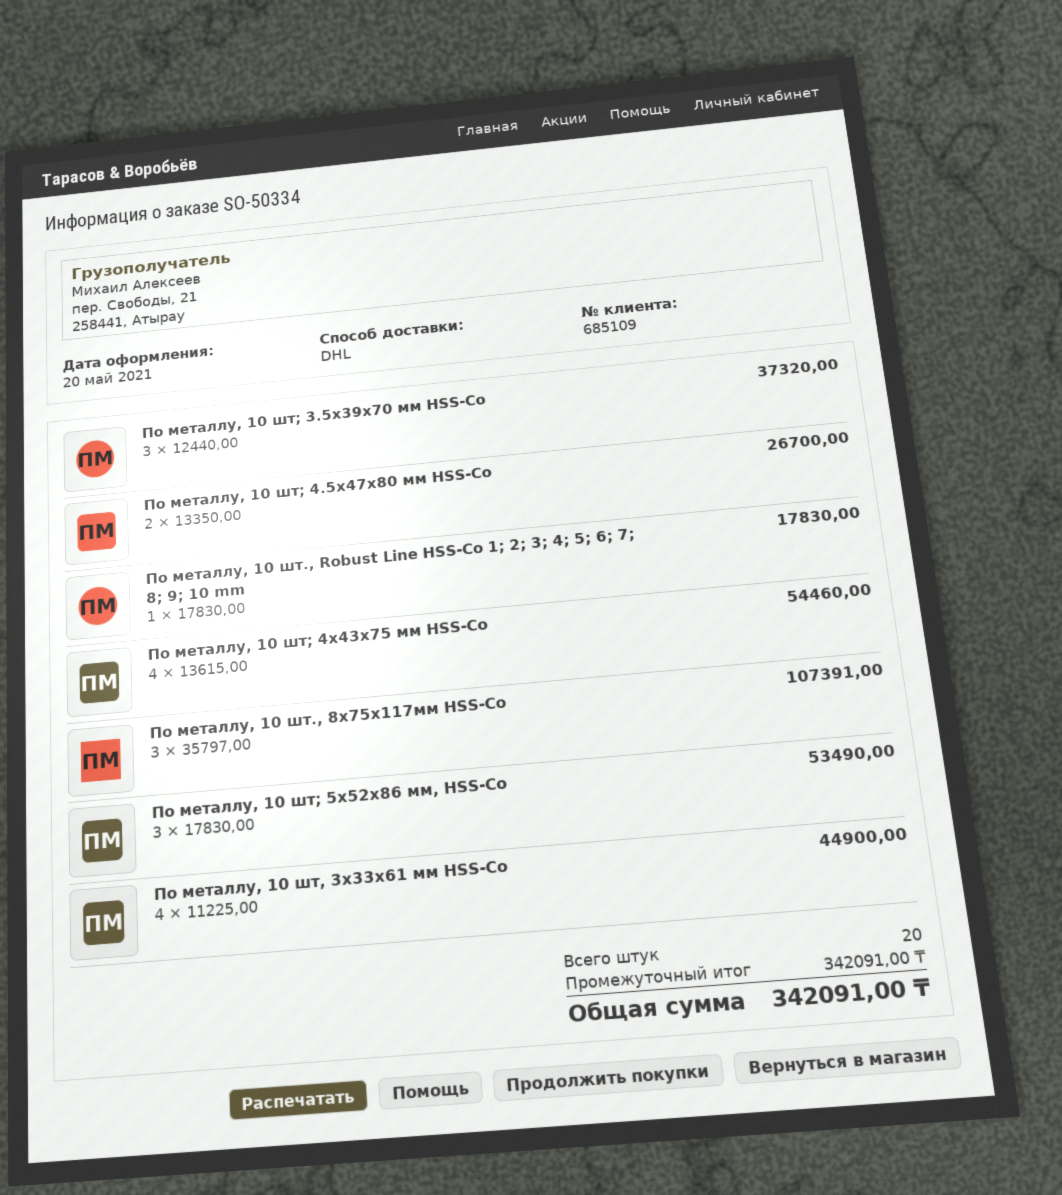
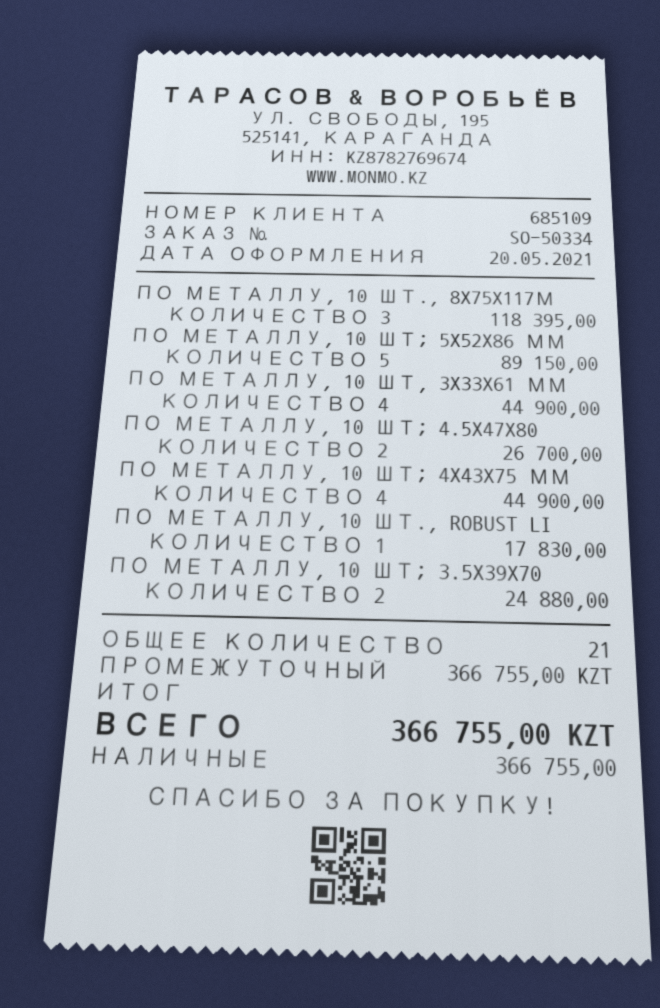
По металлу, 10 шт; 3.5x39x70 мм HSS-Co: 3 for 37320.00 -> 2 for 24880.00
По металлу, 10 шт; 4x43x75 мм HSS-Co: 4 for 54460.00 -> 4 for 44900.00
По металлу, 10 шт., 8x75x117мм HSS-Co: 3 for 107391.00 -> 3 for 118395.00
По металлу, 10 шт; 5x52x86 мм, НSS-Co: 3 for 53490.00 -> 5 for 89150.00
total quantity: 20 -> 21
subtotal: 342091.00 -> 366755.00
total: 342091.00 -> 366755.00

